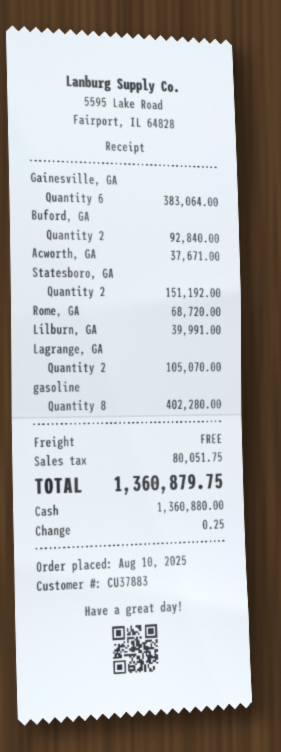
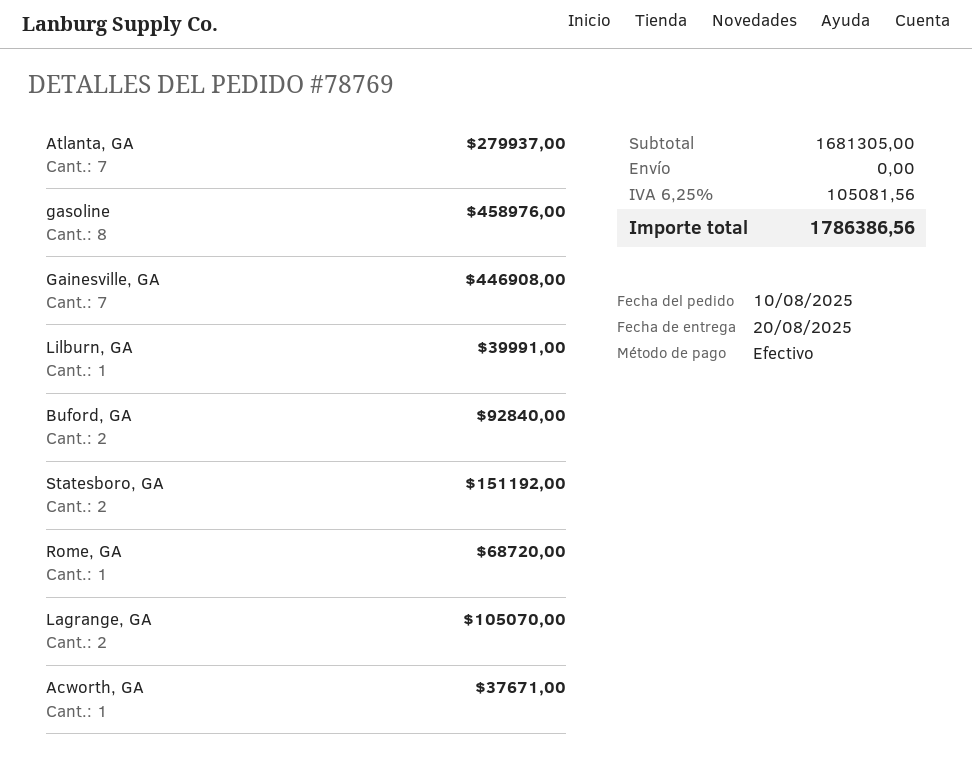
Gainesville, GA: 6 for 383064.00 -> 7 for 446908.00
gasoline: 8 for 402280.00 -> 8 for 458976.00
Atlanta, GA: none -> 7 for 279937.00
tax: 80051.75 -> 105081.56
total: 1360879.75 -> 1786386.56

